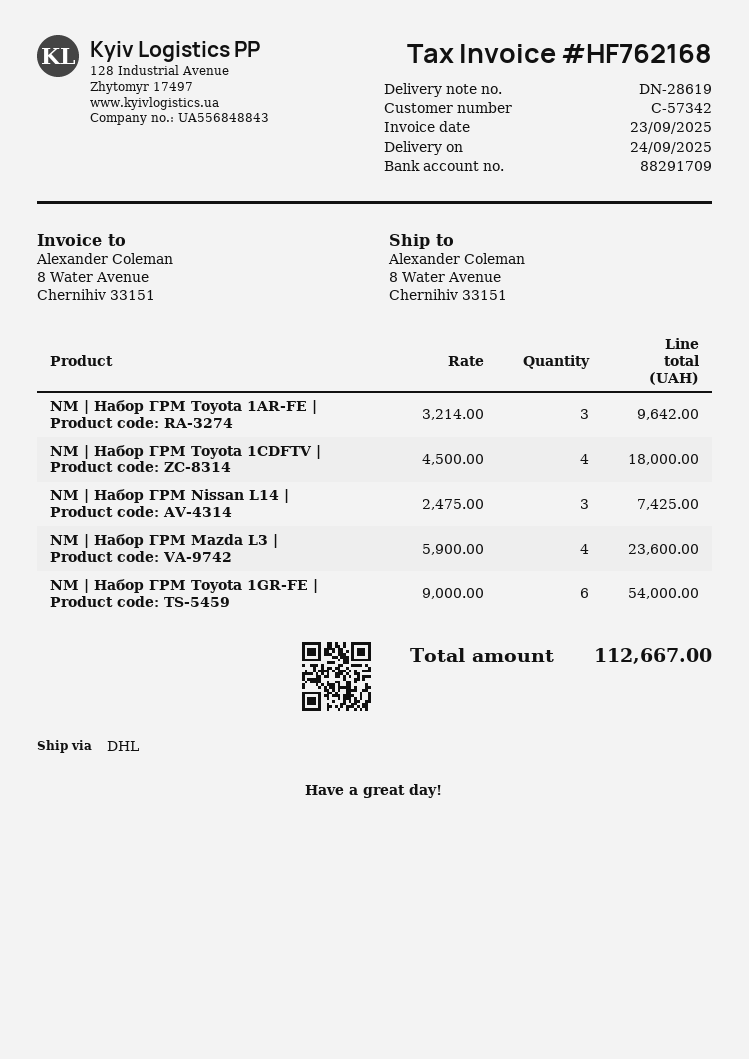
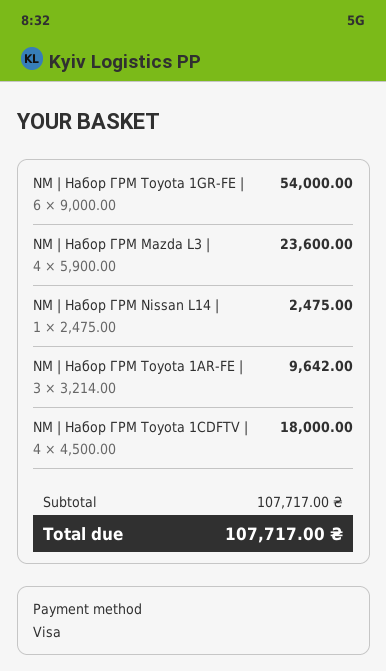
NM | Набор ГРМ Nissan L14 |: 3 x 2475.00 = 7425.00 -> 1 x 2475.00 = 2475.00
total: 112667.00 -> 107717.00

